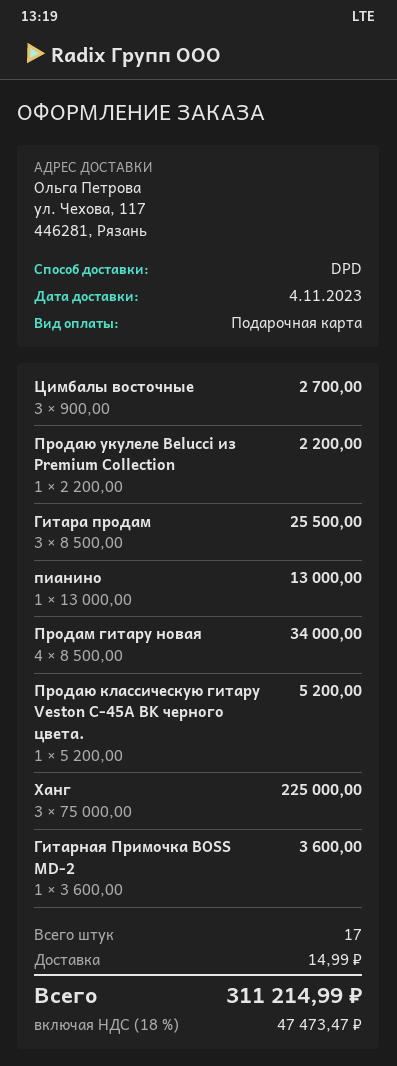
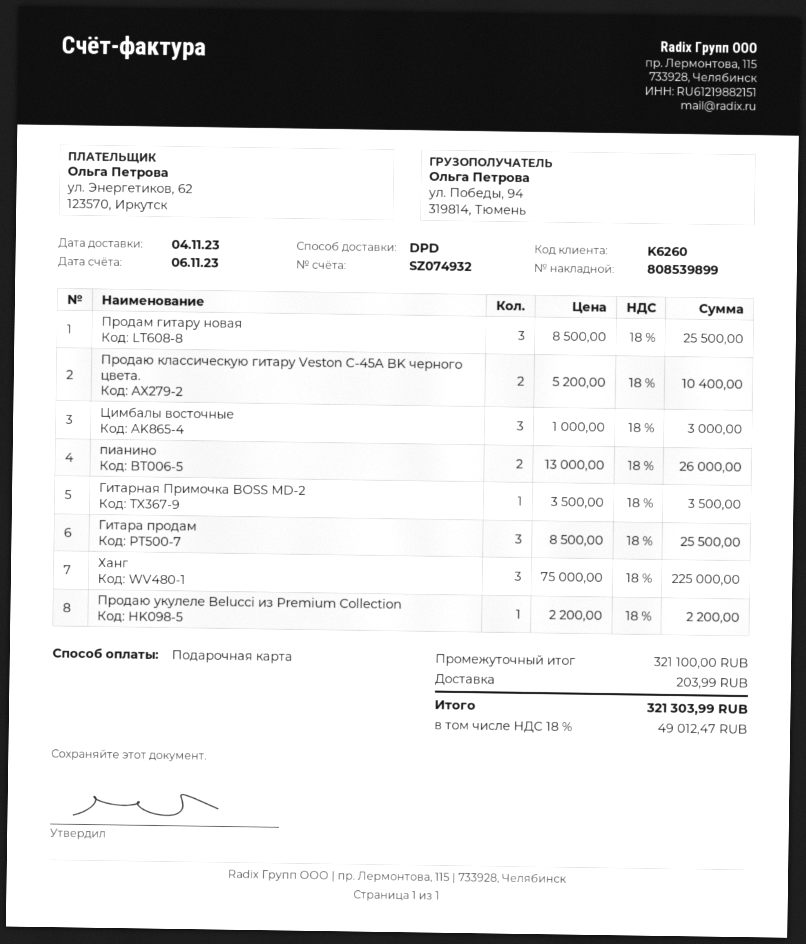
ship to: ул. Чехова, 117, 446281, Рязань -> ул. Победы, 94, 319814, Тюмень
Цимбалы восточные: 3 x 900.00 = 2700.00 -> 3 x 1000.00 = 3000.00
пианино: 1 x 13000.00 = 13000.00 -> 2 x 13000.00 = 26000.00
Продам гитару новая: 4 x 8500.00 = 34000.00 -> 3 x 8500.00 = 25500.00
Продаю классическую гитару Veston C-45A BK черного цвета.: 1 x 5200.00 = 5200.00 -> 2 x 5200.00 = 10400.00
Гитарная Примочка BOSS MD-2: 1 x 3600.00 = 3600.00 -> 1 x 3500.00 = 3500.00
shipping: 14.99 -> 203.99
tax: 18% = 47473.47 -> 18% = 49012.47
total: 311214.99 -> 321303.99

